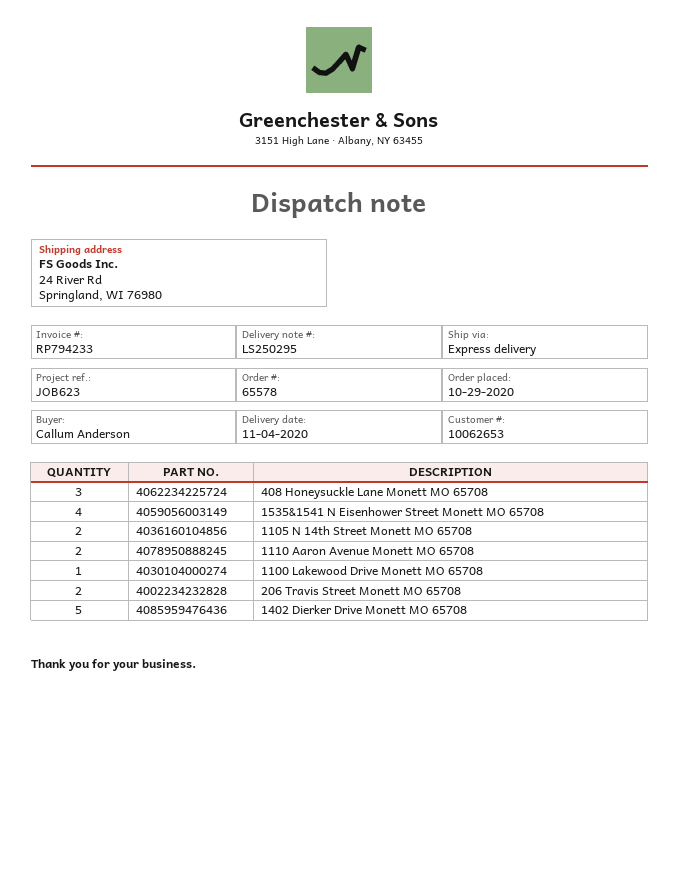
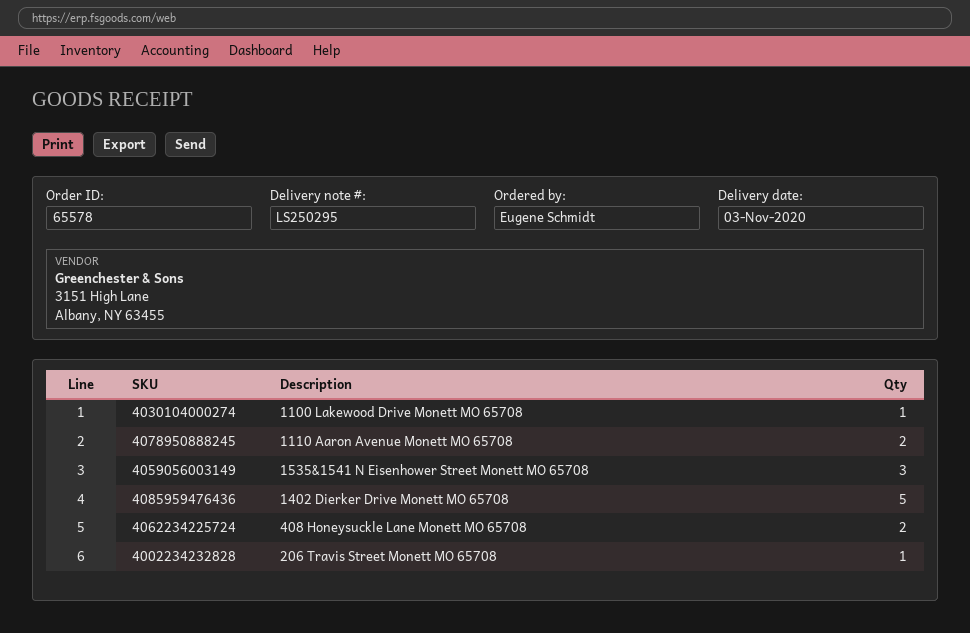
delivery date: 2020-11-04 -> 2020-11-03
ordered by: Callum Anderson -> Eugene Schmidt
408 Honeysuckle Lane Monett MO 65708: 3 -> 2
1535&1541 N Eisenhower Street Monett MO 65708: 4 -> 3
1105 N 14th Street Monett MO 65708: 2 -> none
206 Travis Street Monett MO 65708: 2 -> 1

